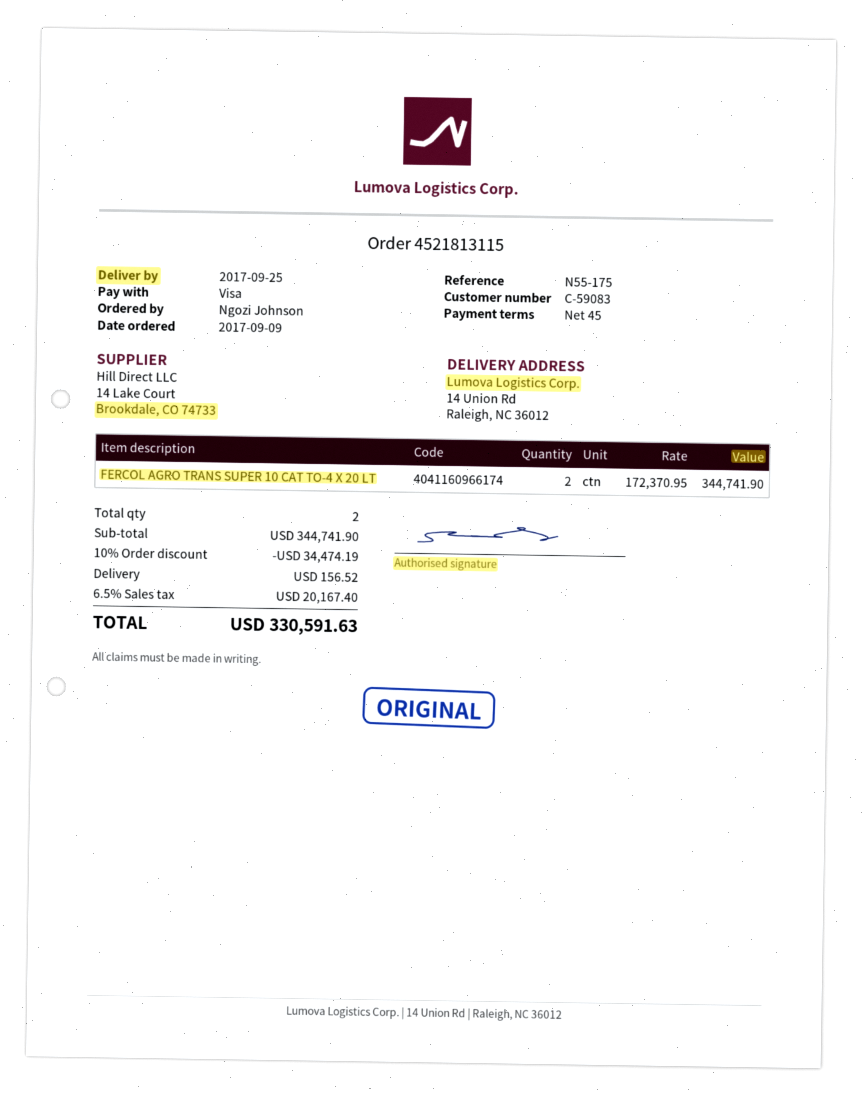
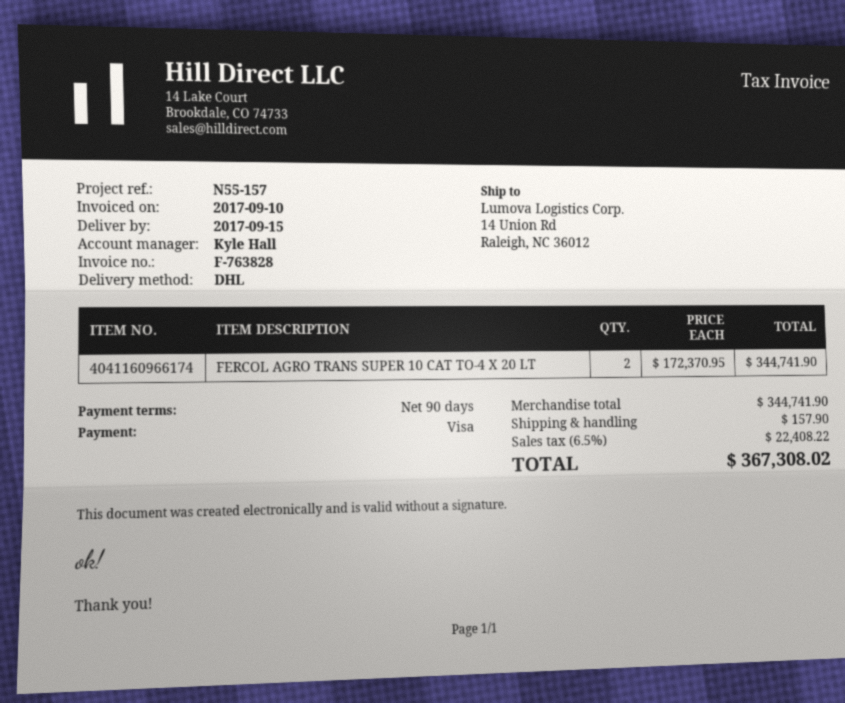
delivery date: 2017-09-25 -> 2017-09-15
payment terms: 45 days -> 90 days
reference: N55-175 -> N55-157
discount: 10% = 34474.19 -> none
shipping: 156.52 -> 157.90
tax: 6.5% = 20167.40 -> 6.5% = 22408.22
total: 330591.63 -> 367308.02

